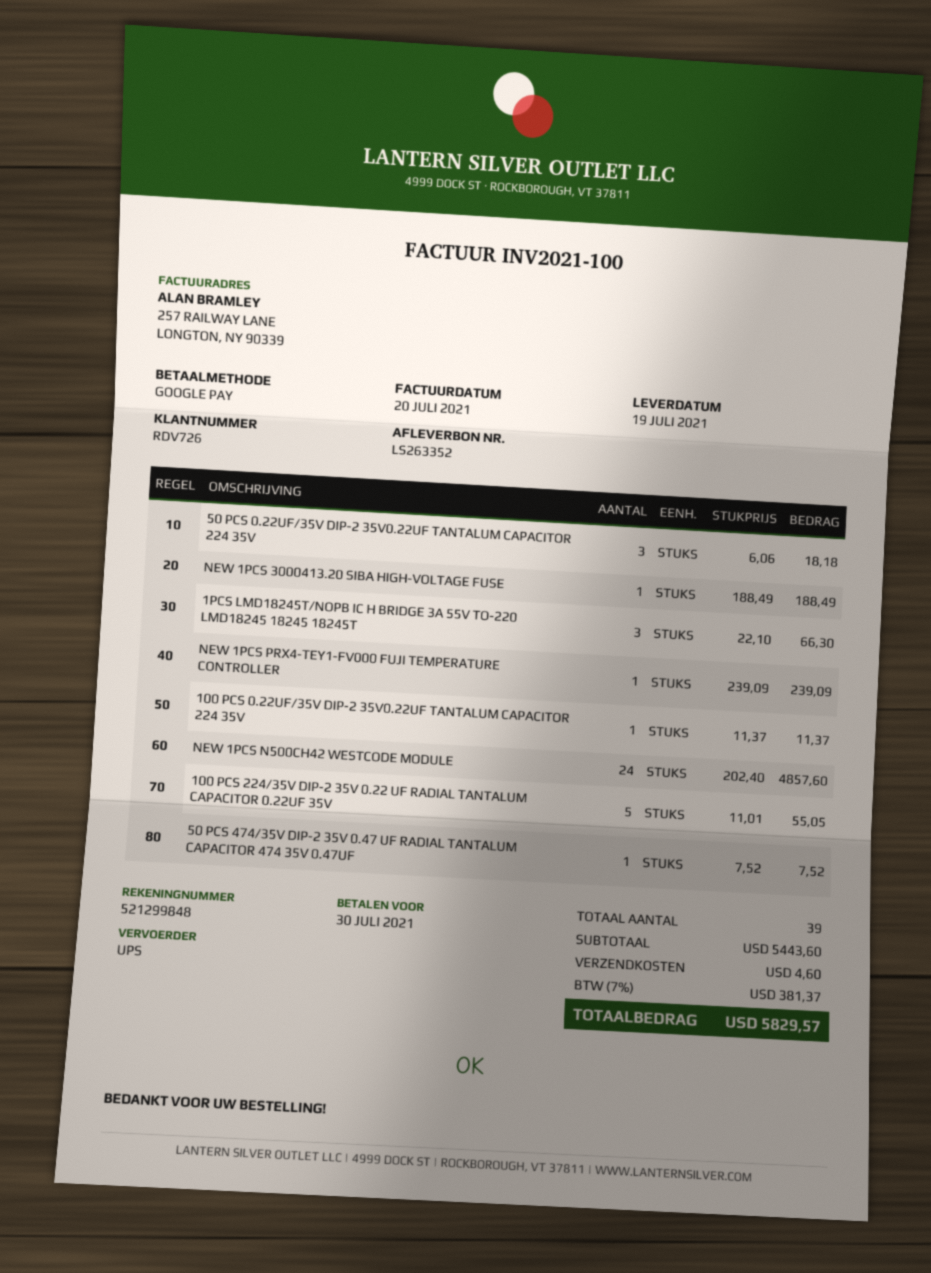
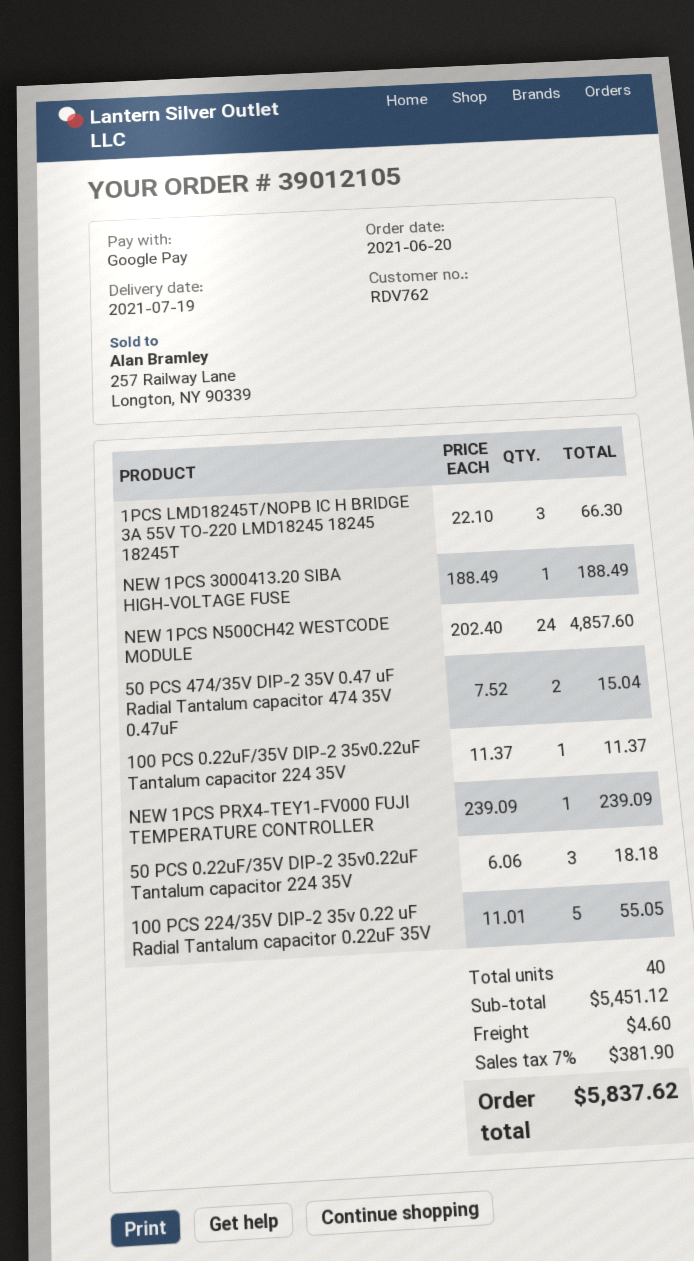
customer number: RDV726 -> RDV762
50 PCS 474/35V DIP-2 35V 0.47 UF RADIAL TANTALUM CAPACITOR 474 35V 0.47UF: 1 x 7.52 = 7.52 -> 2 x 7.52 = 15.04
total quantity: 39 -> 40
subtotal: 5443.60 -> 5451.12
tax: 7% = 381.37 -> 7% = 381.90
total: 5829.57 -> 5837.62

